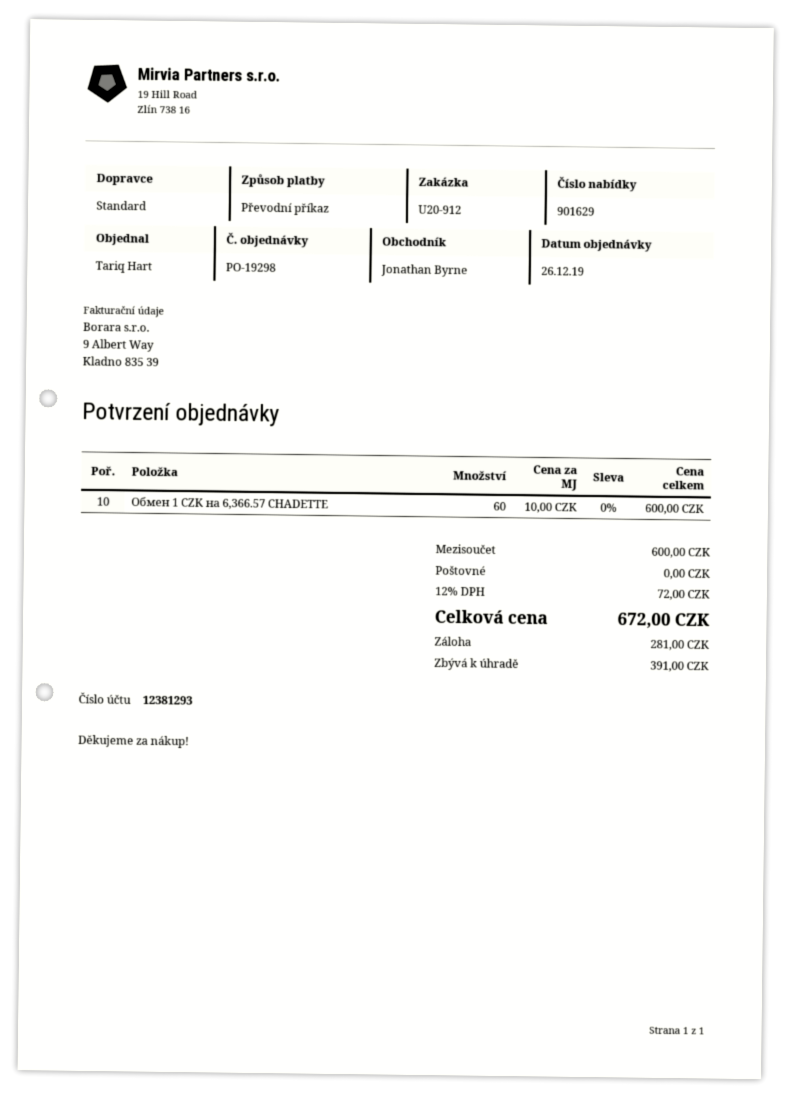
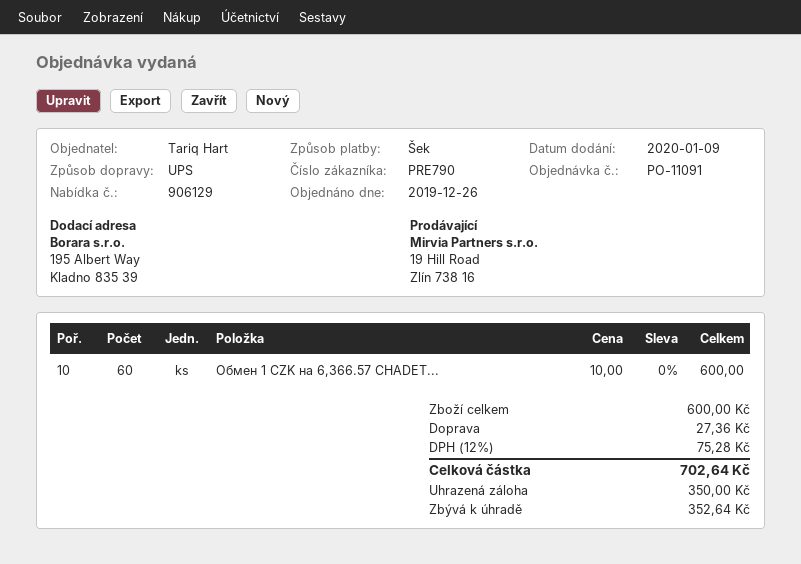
quote number: 901629 -> 906129
order number: PO-19298 -> PO-11091
payment method: bank transfer -> cheque
shipping method: standard -> UPS
shipping: 0.00 -> 27.36
tax: 12% = 72.00 -> 12% = 75.28
total: 672.00 -> 702.64
deposit: 281.00 -> 350.00
balance: 391.00 -> 352.64

